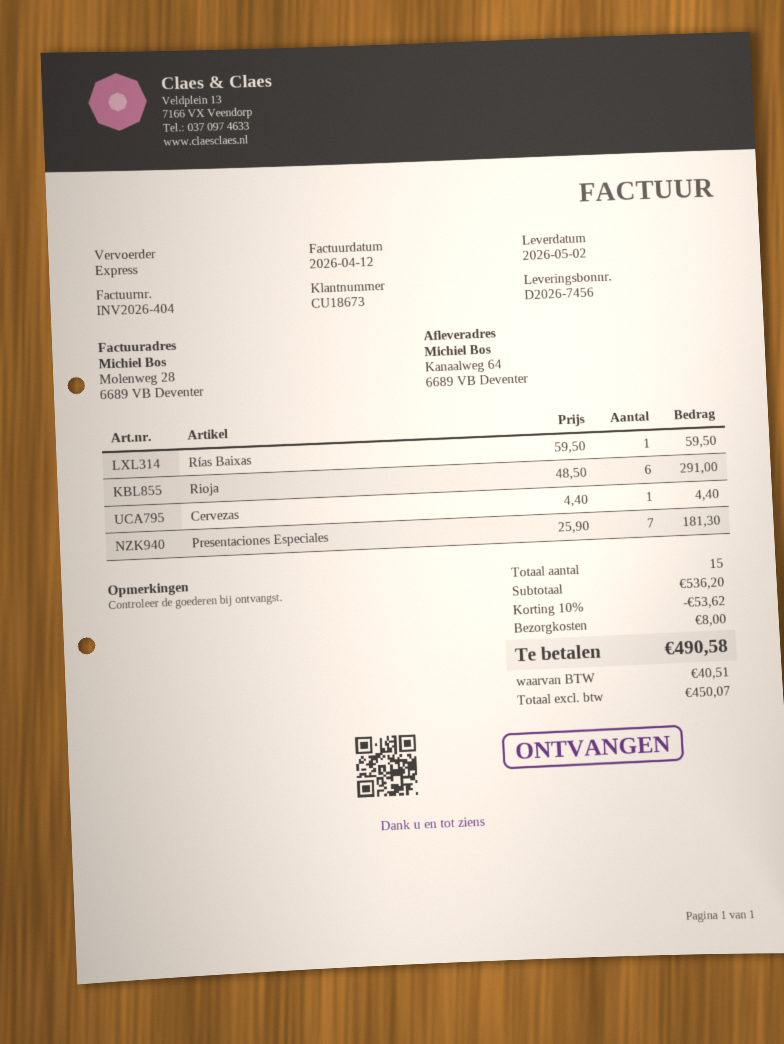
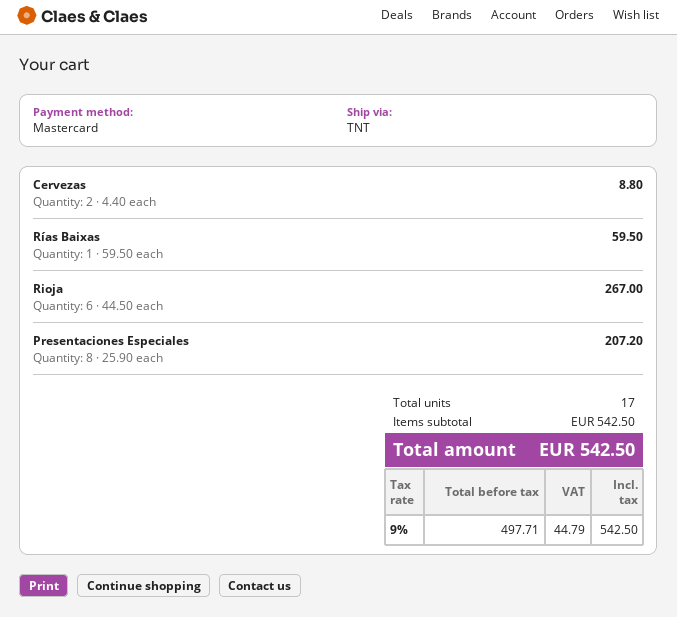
shipping method: express -> TNT
Rioja: 6 x 48.50 = 291.00 -> 6 x 44.50 = 267.00
Cervezas: 1 x 4.40 = 4.40 -> 2 x 4.40 = 8.80
Presentaciones Especiales: 7 x 25.90 = 181.30 -> 8 x 25.90 = 207.20
total quantity: 15 -> 17
subtotal: 536.20 -> 542.50
discount: 10% = 53.62 -> none
shipping: 8.00 -> none
net: 450.07 -> 497.71
tax: 40.51 -> 44.79
total: 490.58 -> 542.50

